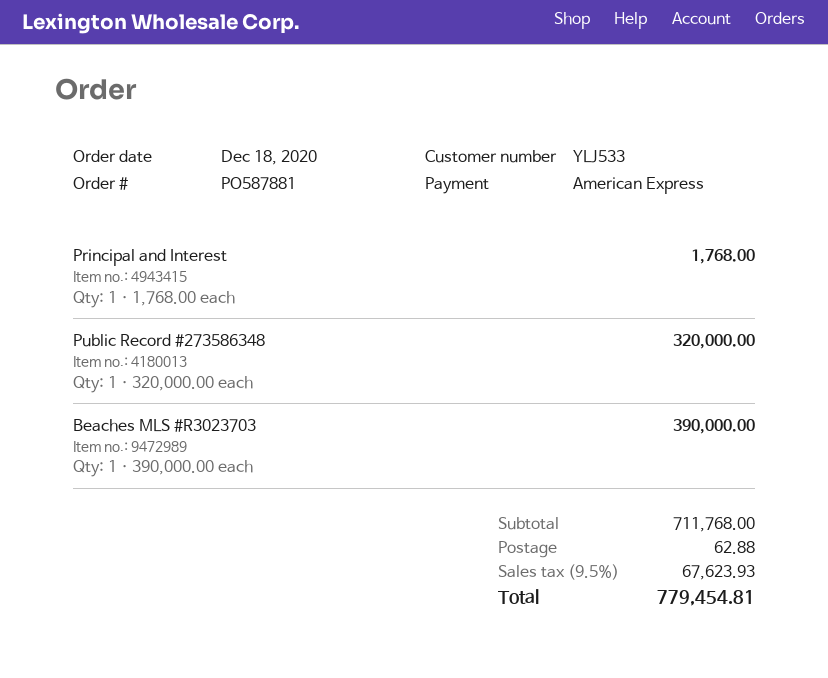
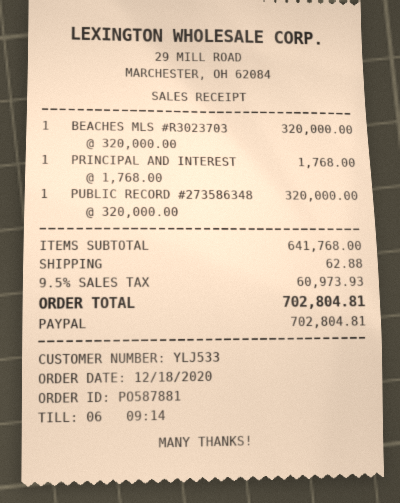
payment method: American Express -> PayPal
Beaches MLS #R3023703: 1 x 390000.00 = 390000.00 -> 1 x 320000.00 = 320000.00
subtotal: 711768.00 -> 641768.00
tax: 9.5% = 67623.93 -> 9.5% = 60973.93
total: 779454.81 -> 702804.81

